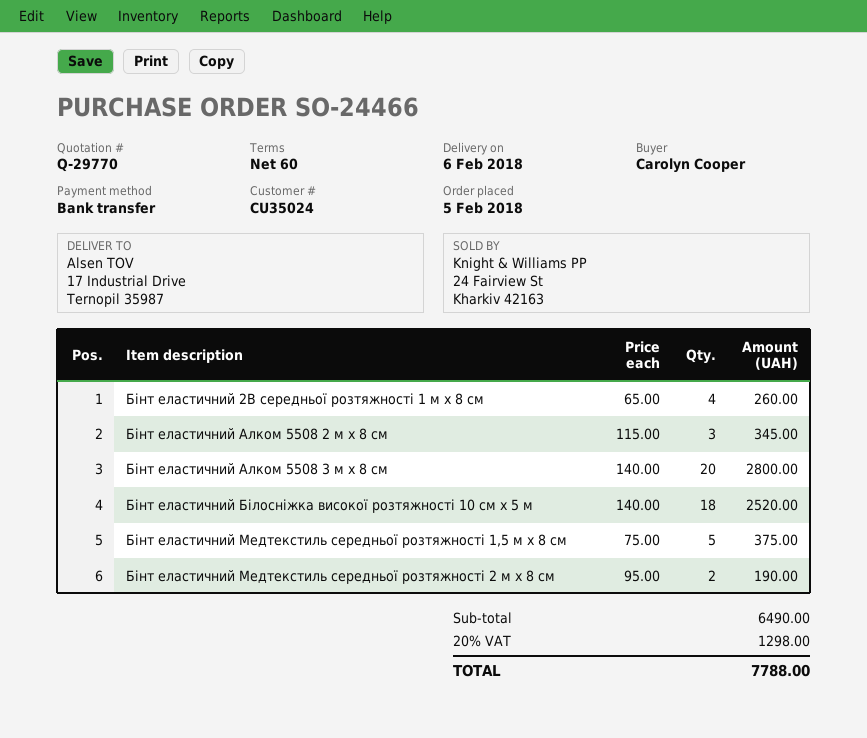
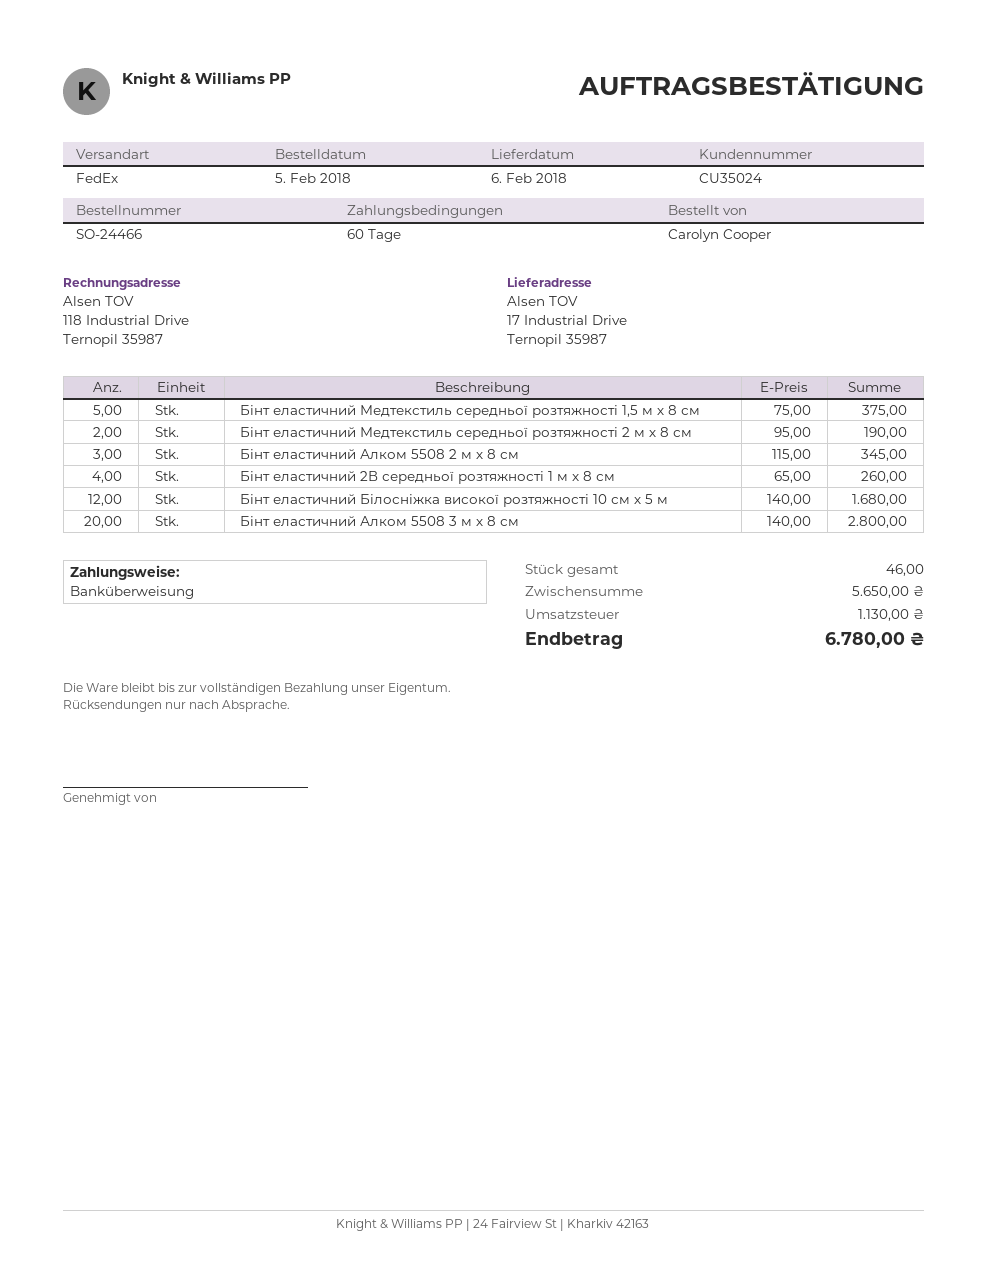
Бінт еластичний Білосніжка високої розтяжності 10 см х 5 м: 18 x 140.00 = 2520.00 -> 12 x 140.00 = 1680.00
subtotal: 6490.00 -> 5650.00
tax: 1298.00 -> 1130.00
total: 7788.00 -> 6780.00

